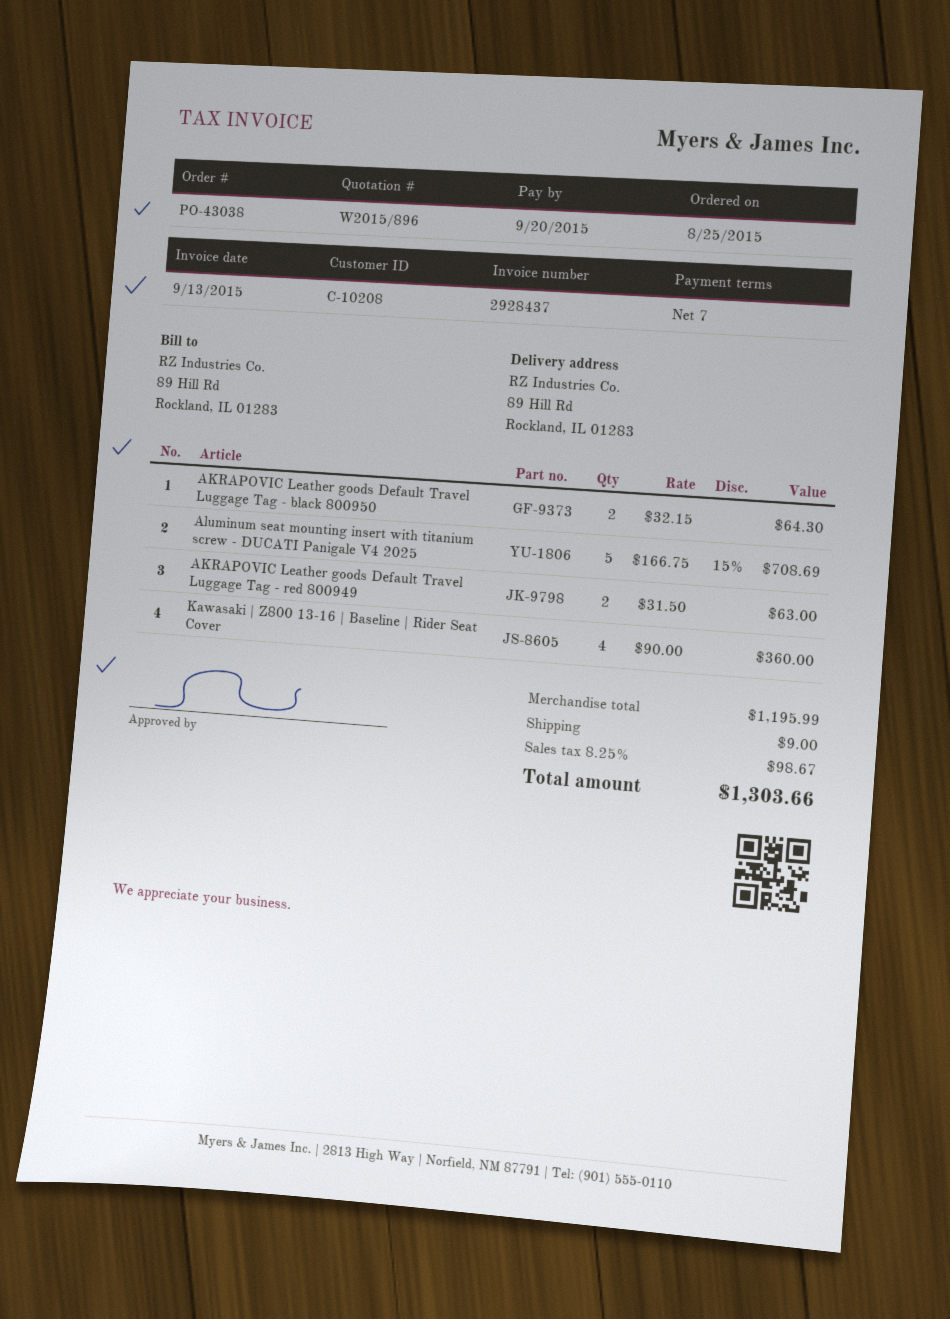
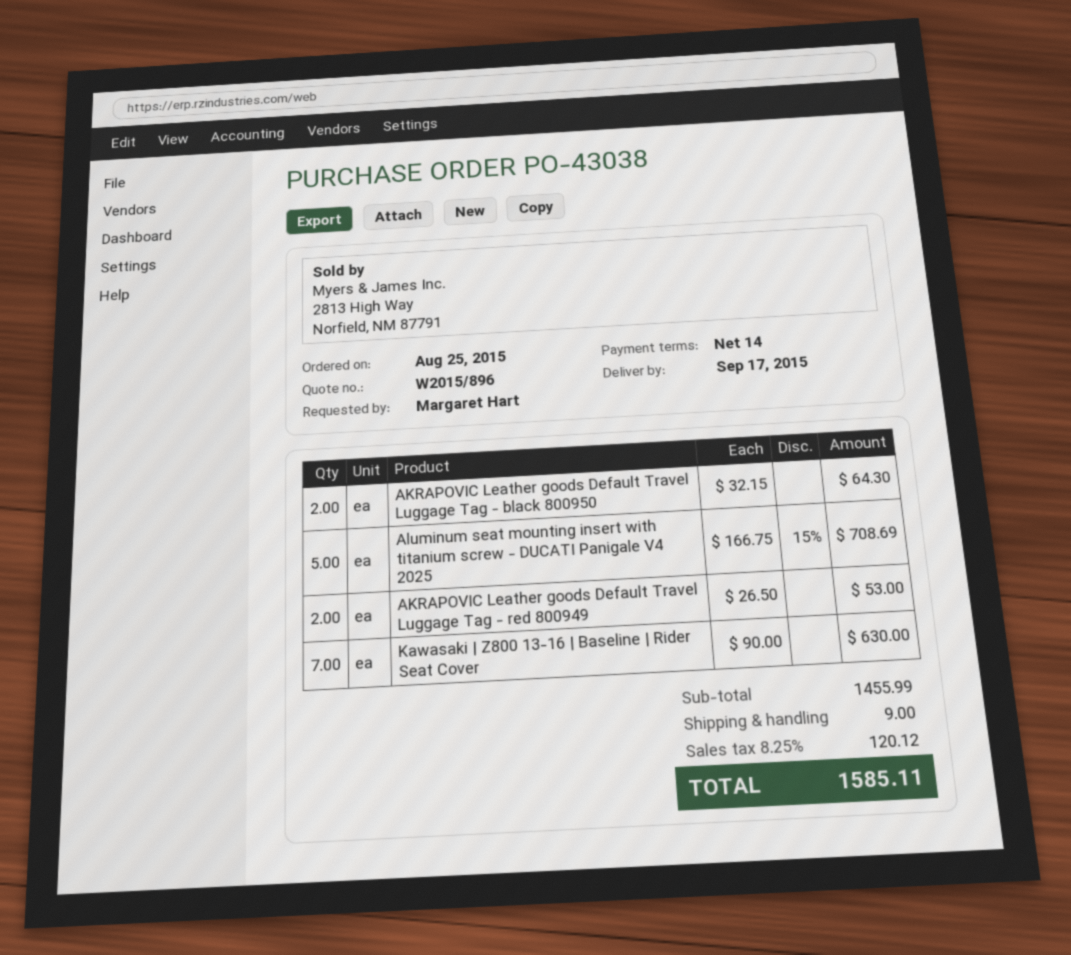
payment terms: 7 days -> 14 days
AKRAPOVIC Leather goods Default Travel Luggage Tag - red 800949: 2 x 31.50 = 63.00 -> 2 x 26.50 = 53.00
Kawasaki | Z800 13-16 | Baseline | Rider Seat Cover: 4 x 90.00 = 360.00 -> 7 x 90.00 = 630.00
subtotal: 1195.99 -> 1455.99
tax: 8.25% = 98.67 -> 8.25% = 120.12
total: 1303.66 -> 1585.11

